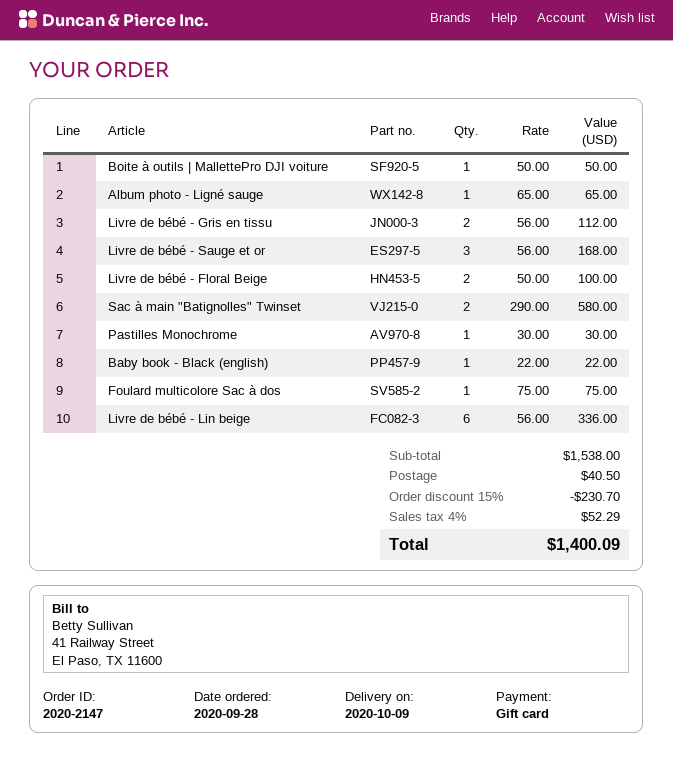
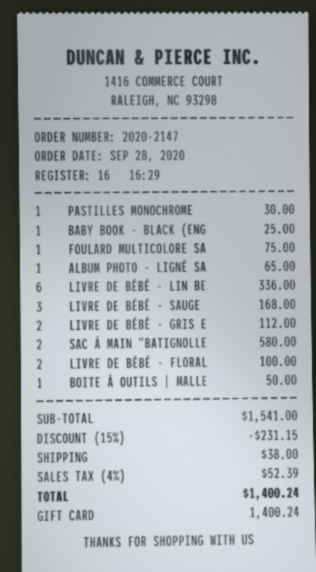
Baby book - Black (english): 1 for 22.00 -> 1 for 25.00
subtotal: 1538.00 -> 1541.00
discount: 15% = 230.70 -> 15% = 231.15
shipping: 40.50 -> 38.00
tax: 4% = 52.29 -> 4% = 52.39
total: 1400.09 -> 1400.24

